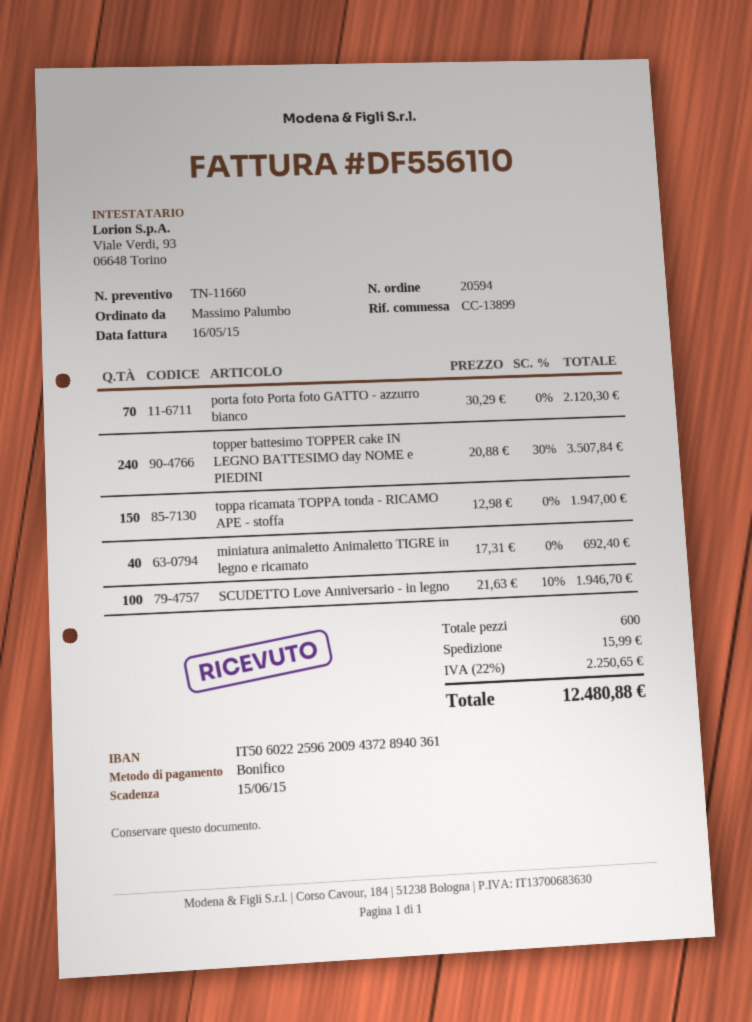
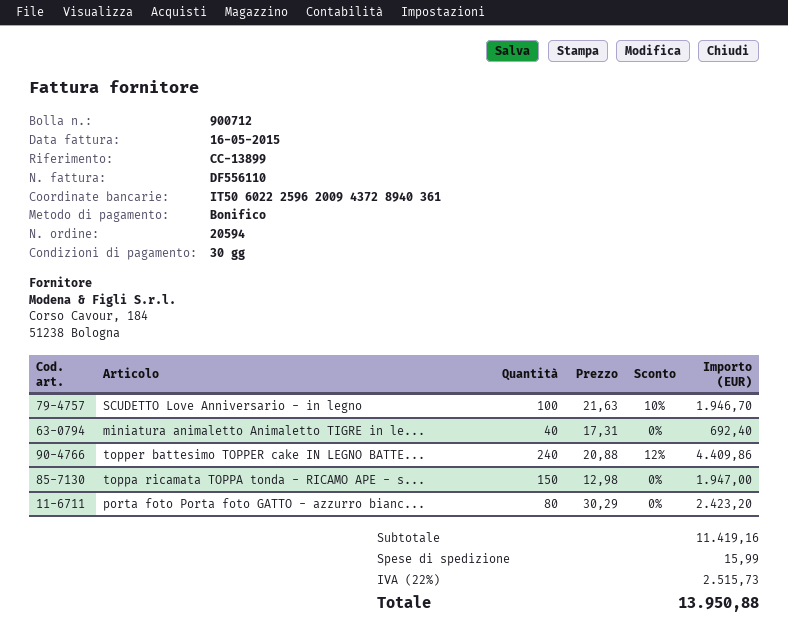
porta foto Porta foto GATTO - azzurro bianco: 70 x 30.29 = 2120.30 -> 80 x 30.29 = 2423.20
topper battesimo TOPPER cake IN LEGNO BATTESIMO day NOME e PIEDINI: 240 x 20.88 - 30% = 3507.84 -> 240 x 20.88 - 12% = 4409.86
tax: 22% = 2250.65 -> 22% = 2515.73
total: 12480.88 -> 13950.88

